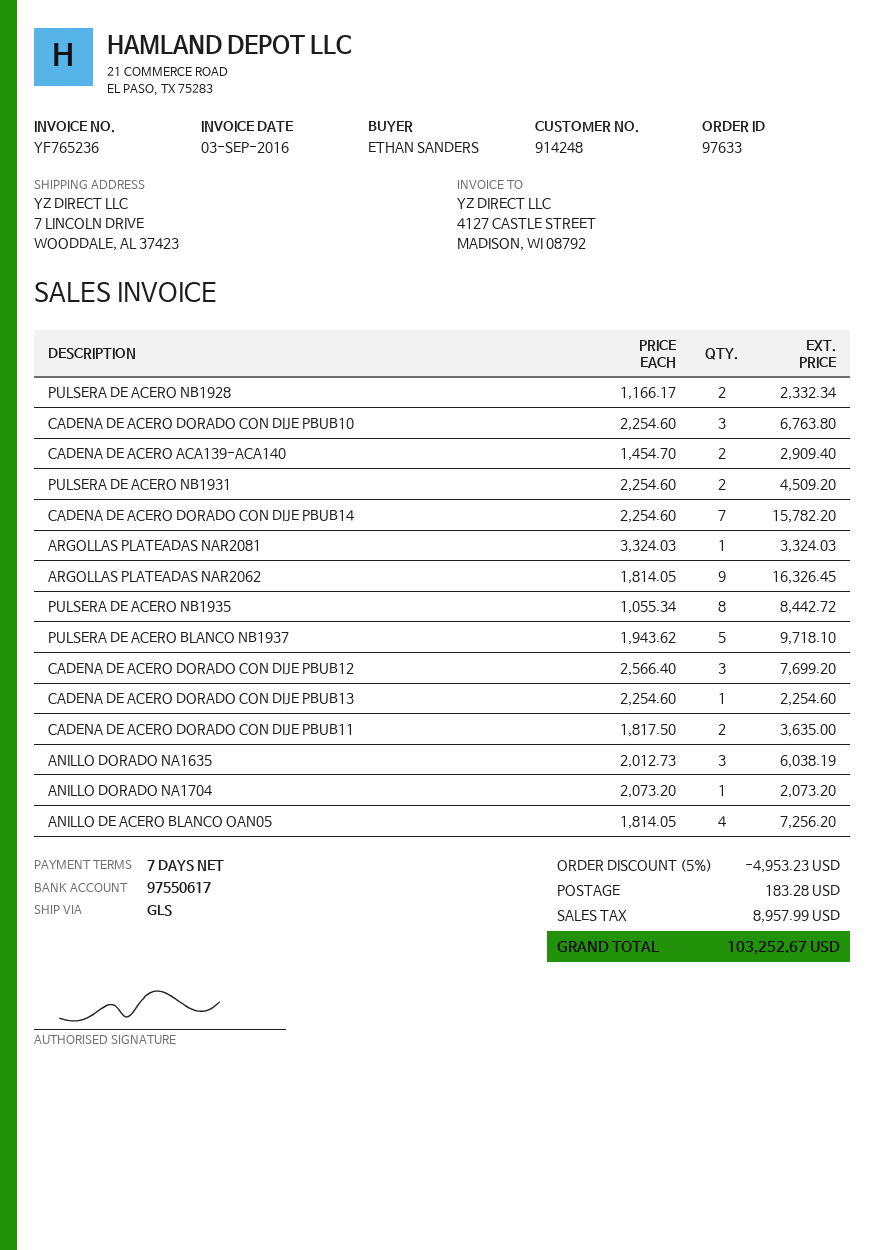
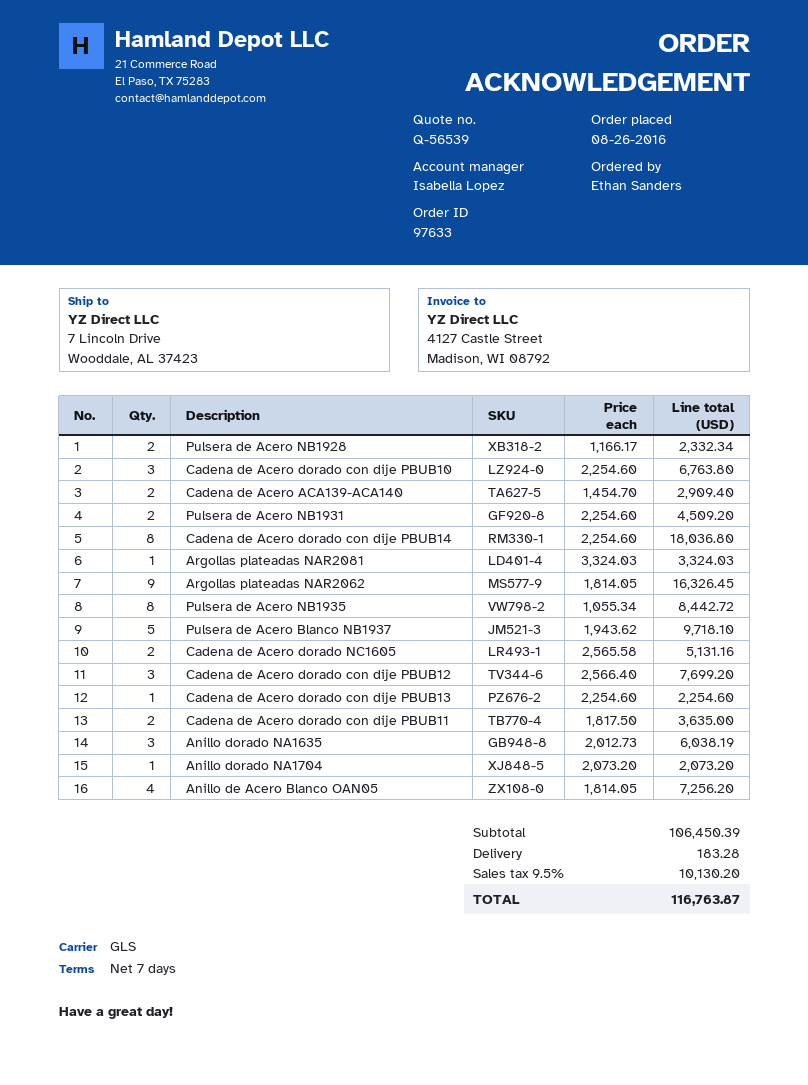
CADENA DE ACERO DORADO CON DIJE PBUB14: 7 x 2254.60 = 15782.20 -> 8 x 2254.60 = 18036.80
Cadena de Acero dorado NC1605: none -> 2 x 2565.58 = 5131.16
discount: 5% = 4953.23 -> none
tax: 8957.99 -> 10130.20
total: 103252.67 -> 116763.87

